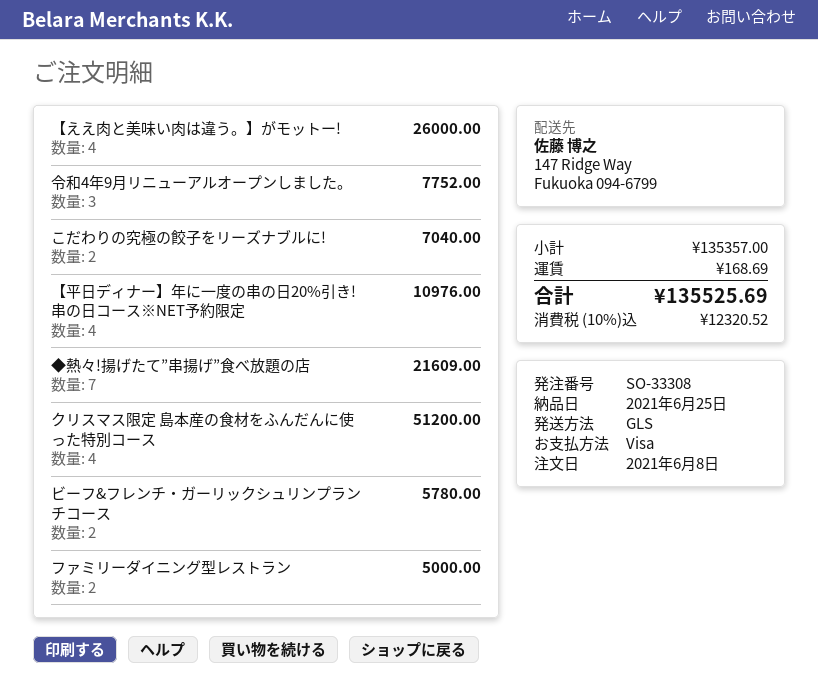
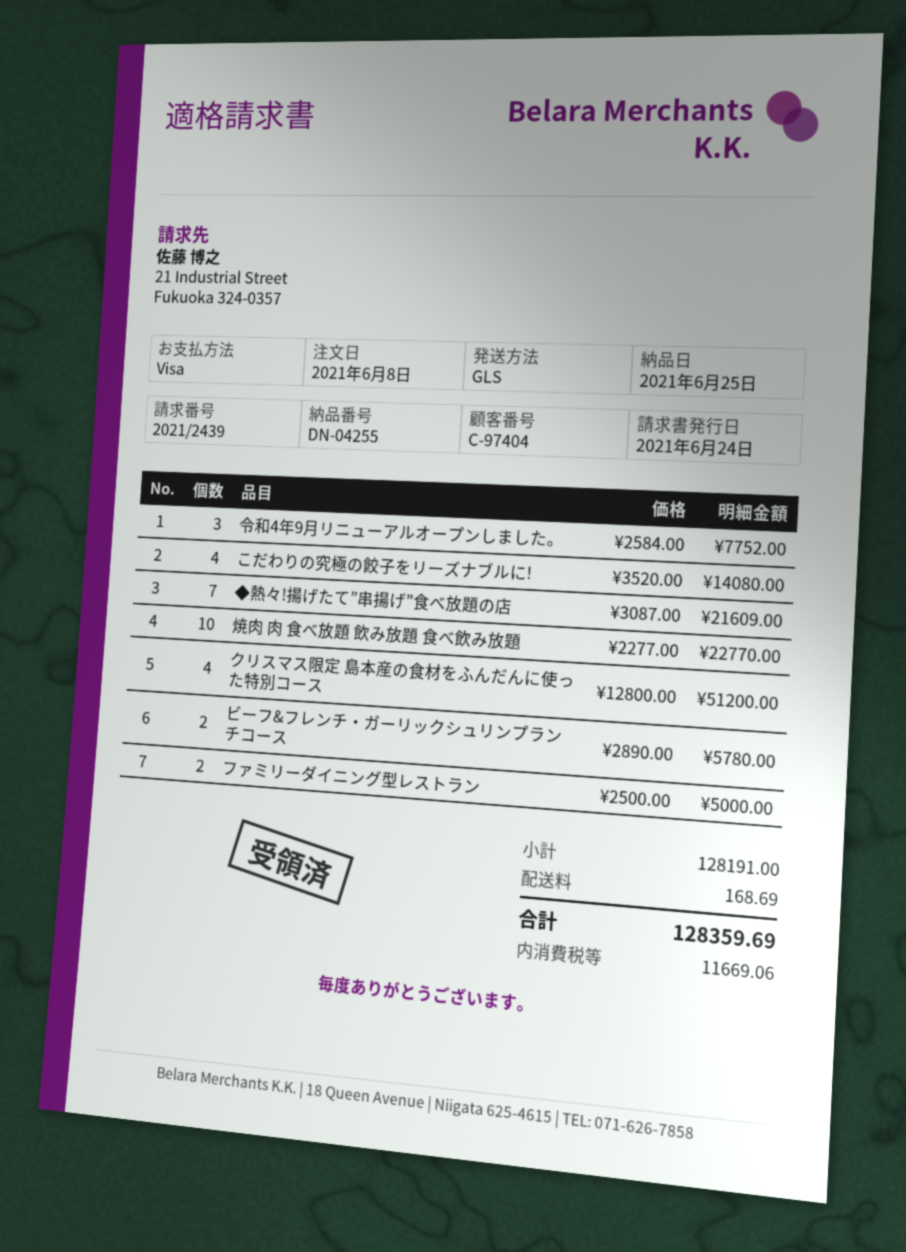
【ええ肉と美味い肉は違う。】がモットー!: 4 for 26000.00 -> none
こだわりの究極の餃子をリーズナブルに!: 2 for 7040.00 -> 4 for 14080.00
【平日ディナー】年に一度の串の日20%引き!串の日コース※NET予約限定: 4 for 10976.00 -> none
焼肉 肉 食べ放題 飲み放題 食べ飲み放題: none -> 10 for 22770.00
subtotal: 135357.00 -> 128191.00
tax: 12320.52 -> 11669.06
total: 135525.69 -> 128359.69

